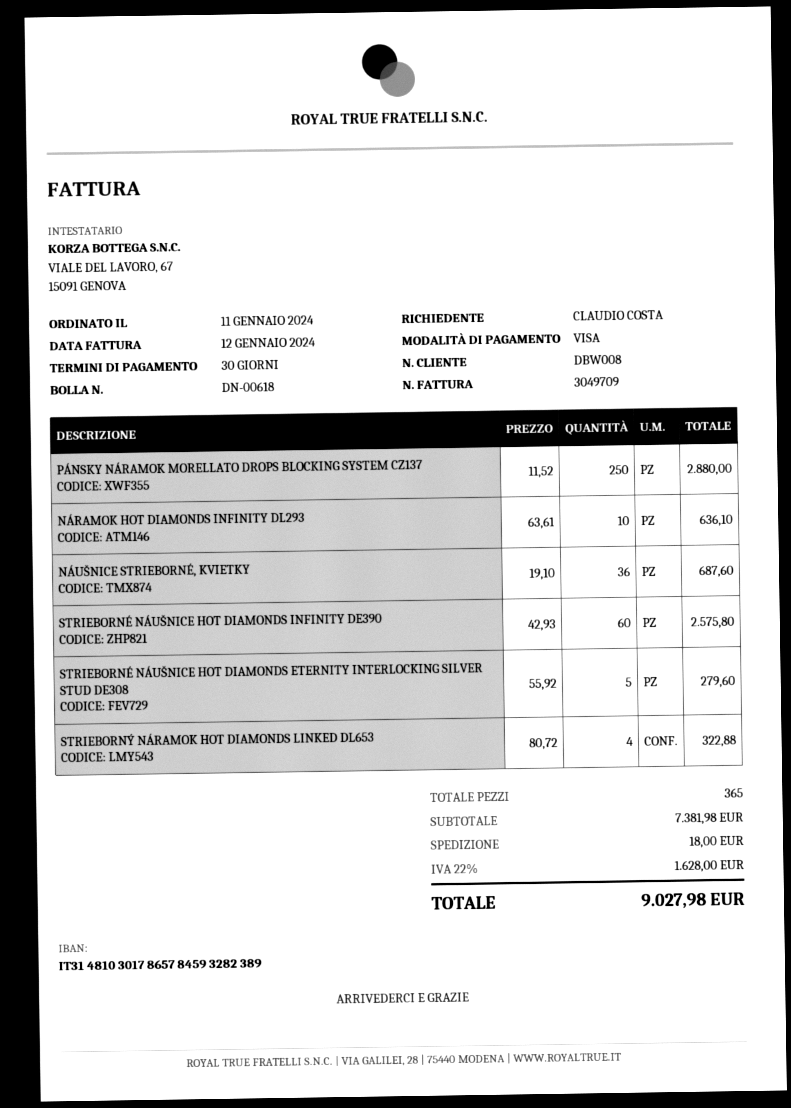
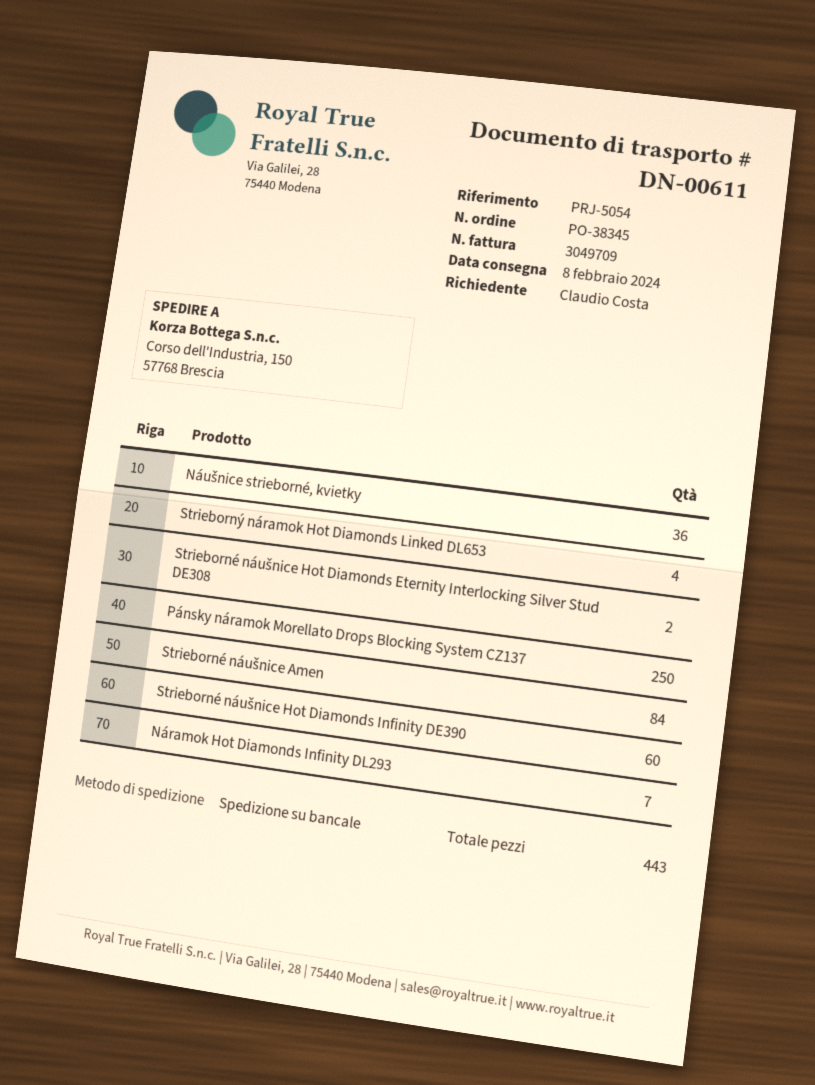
delivery note number: DN-00618 -> DN-00611
NÁRAMOK HOT DIAMONDS INFINITY DL293: 10 -> 7
STRIEBORNÉ NÁUŠNICE HOT DIAMONDS ETERNITY INTERLOCKING SILVER STUD DE308: 5 -> 2
Strieborné náušnice Amen: none -> 84
total quantity: 365 -> 443

